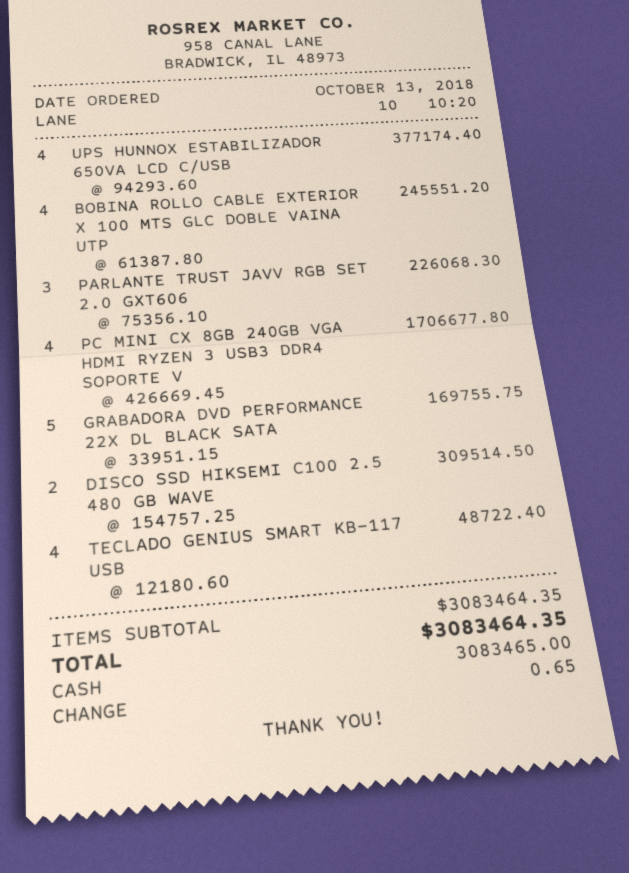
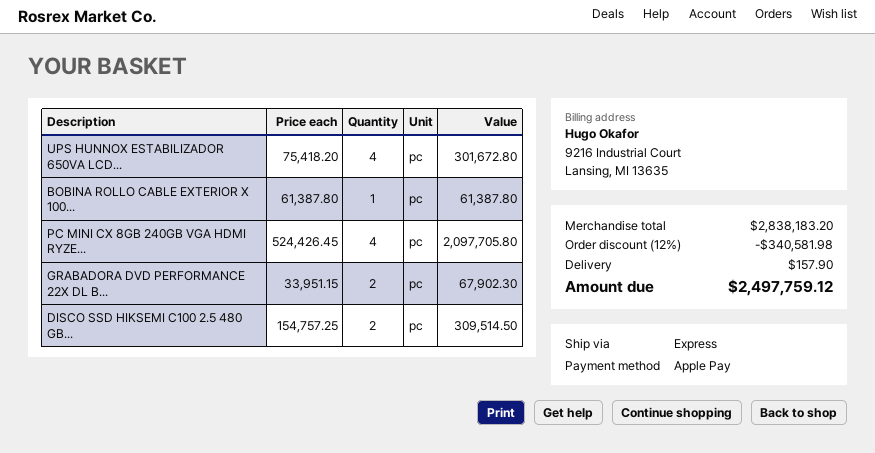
payment method: cash -> Apple Pay
UPS HUNNOX ESTABILIZADOR 650VA LCD C/USB: 4 x 94293.60 = 377174.40 -> 4 x 75418.20 = 301672.80
BOBINA ROLLO CABLE EXTERIOR X 100 MTS GLC DOBLE VAINA UTP: 4 x 61387.80 = 245551.20 -> 1 x 61387.80 = 61387.80
PARLANTE TRUST JAVV RGB SET 2.0 GXT606: 3 x 75356.10 = 226068.30 -> none
PC MINI CX 8GB 240GB VGA HDMI RYZEN 3 USB3 DDR4 SOPORTE V: 4 x 426669.45 = 1706677.80 -> 4 x 524426.45 = 2097705.80
GRABADORA DVD PERFORMANCE 22X DL BLACK SATA: 5 x 33951.15 = 169755.75 -> 2 x 33951.15 = 67902.30
TECLADO GENIUS SMART KB-117 USB: 4 x 12180.60 = 48722.40 -> none
subtotal: 3083464.35 -> 2838183.20
discount: none -> 12% = 340581.98
shipping: none -> 157.90
total: 3083464.35 -> 2497759.12

